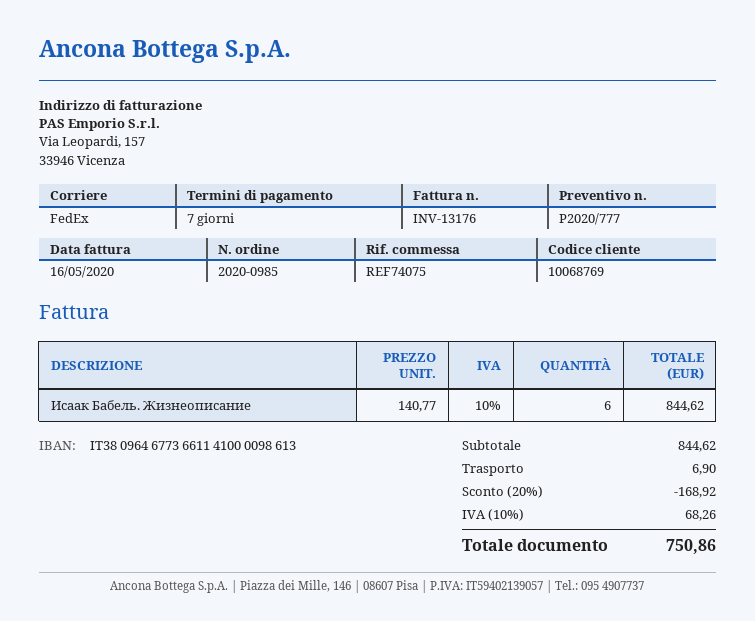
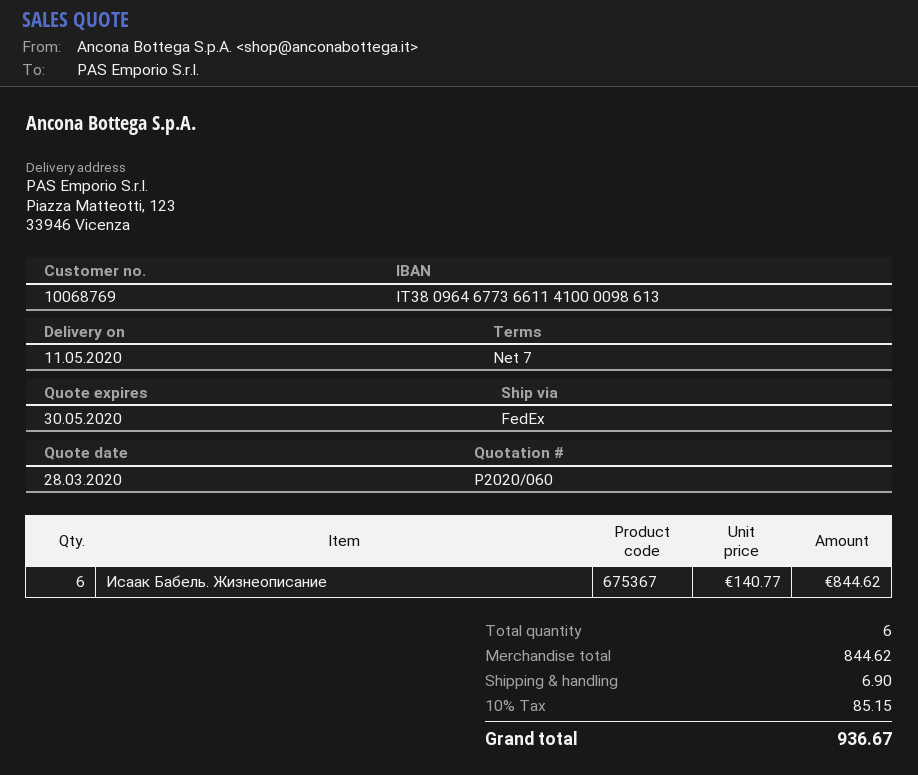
quote number: P2020/777 -> P2020/060
discount: 20% = 168.92 -> none
tax: 10% = 68.26 -> 10% = 85.15
total: 750.86 -> 936.67

